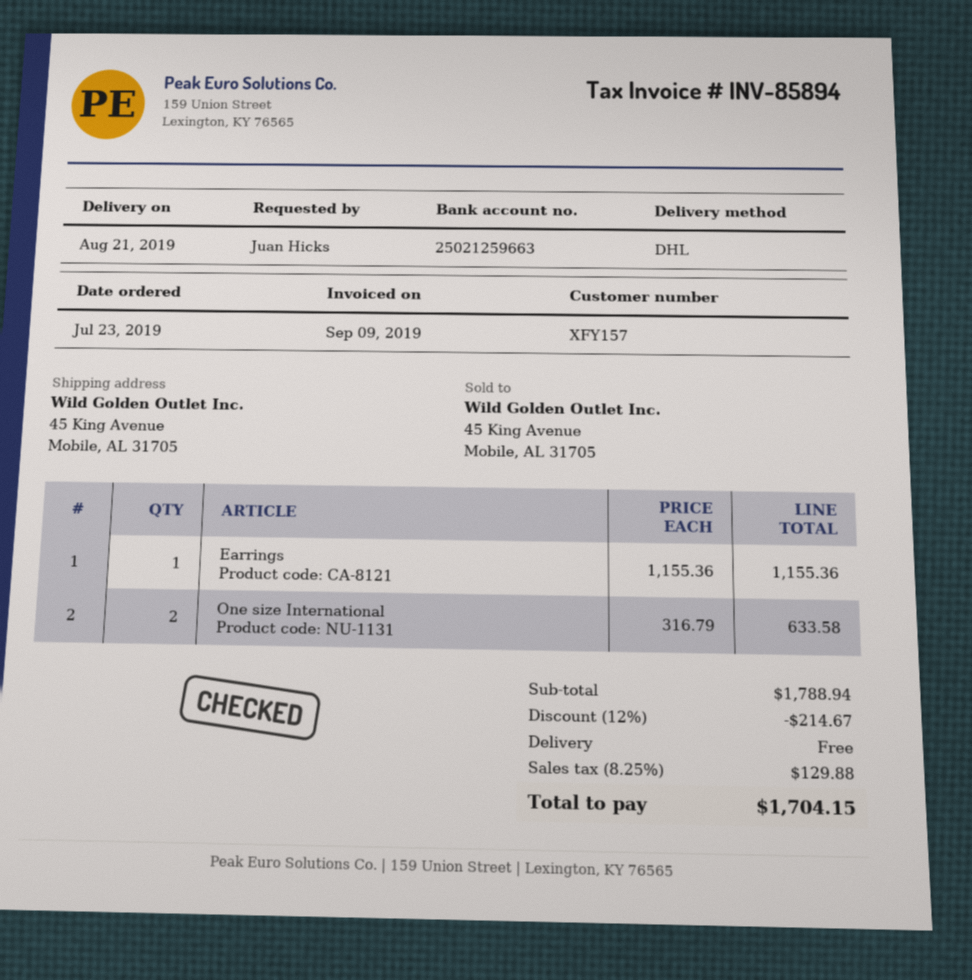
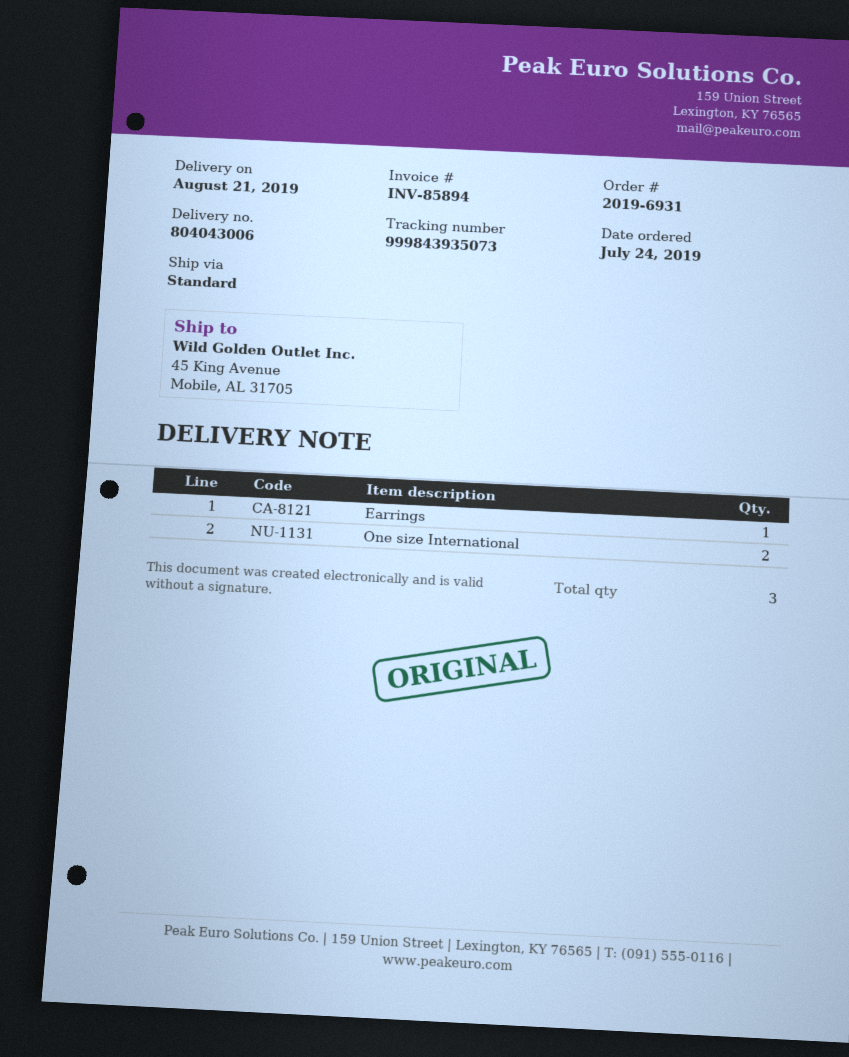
order date: 2019-07-23 -> 2019-07-24
shipping method: DHL -> standard

